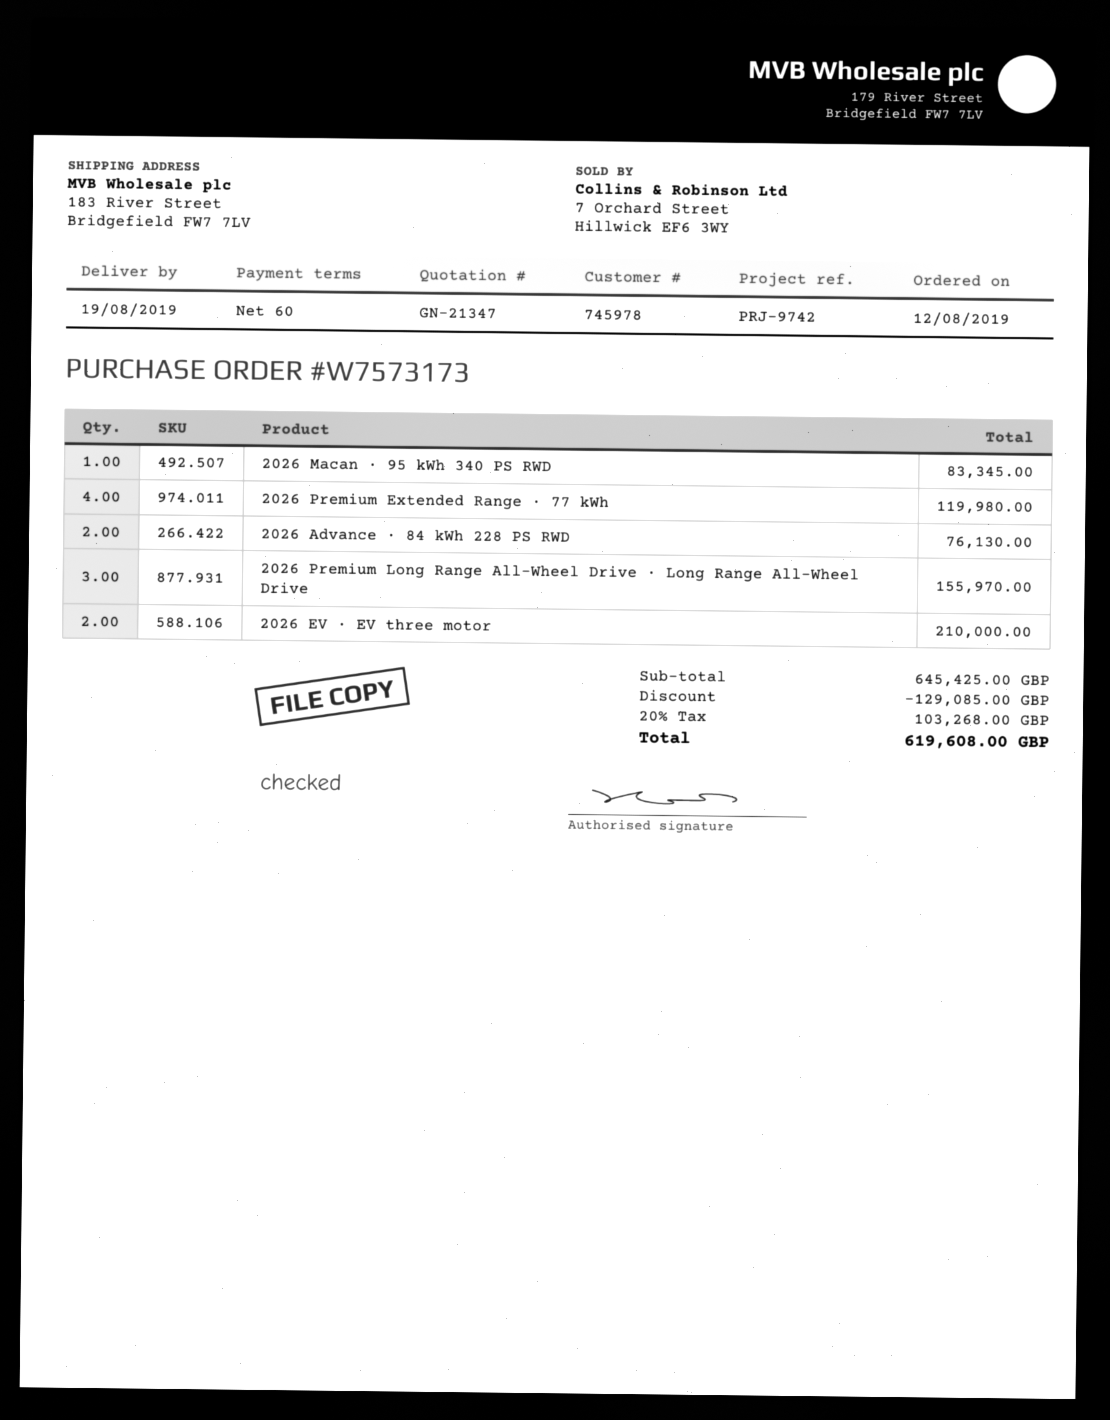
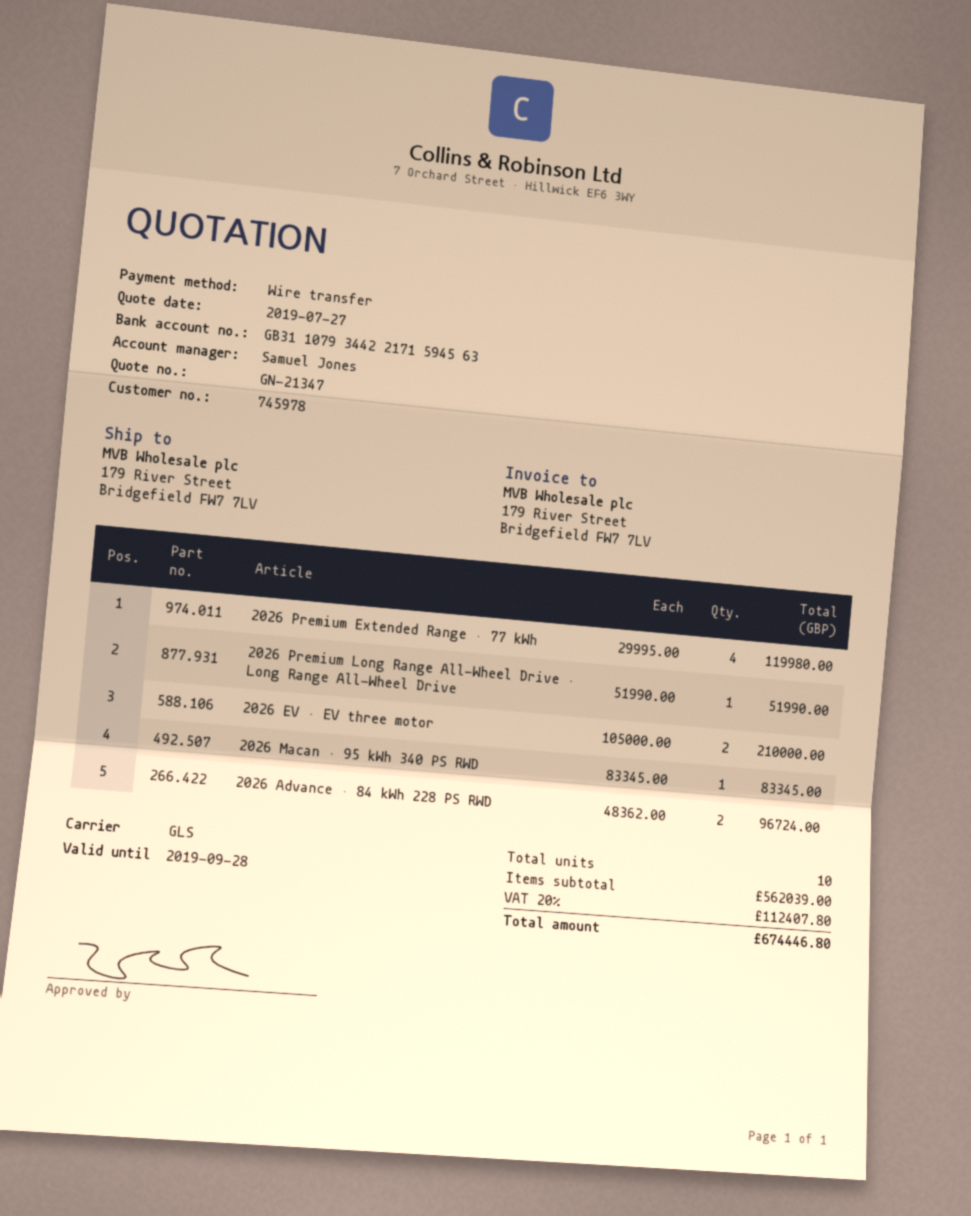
ship to: 183 River Street, Bridgefield FW7 7LV -> 179 River Street, Bridgefield FW7 7LV
2026 Advance · 84 kWh 228 PS RWD: 2 for 76130.00 -> 2 for 96724.00
2026 Premium Long Range All-Wheel Drive · Long Range All-Wheel Drive: 3 for 155970.00 -> 1 for 51990.00
subtotal: 645425.00 -> 562039.00
discount: 129085.00 -> none
tax: 20% = 103268.00 -> 20% = 112407.80
total: 619608.00 -> 674446.80

